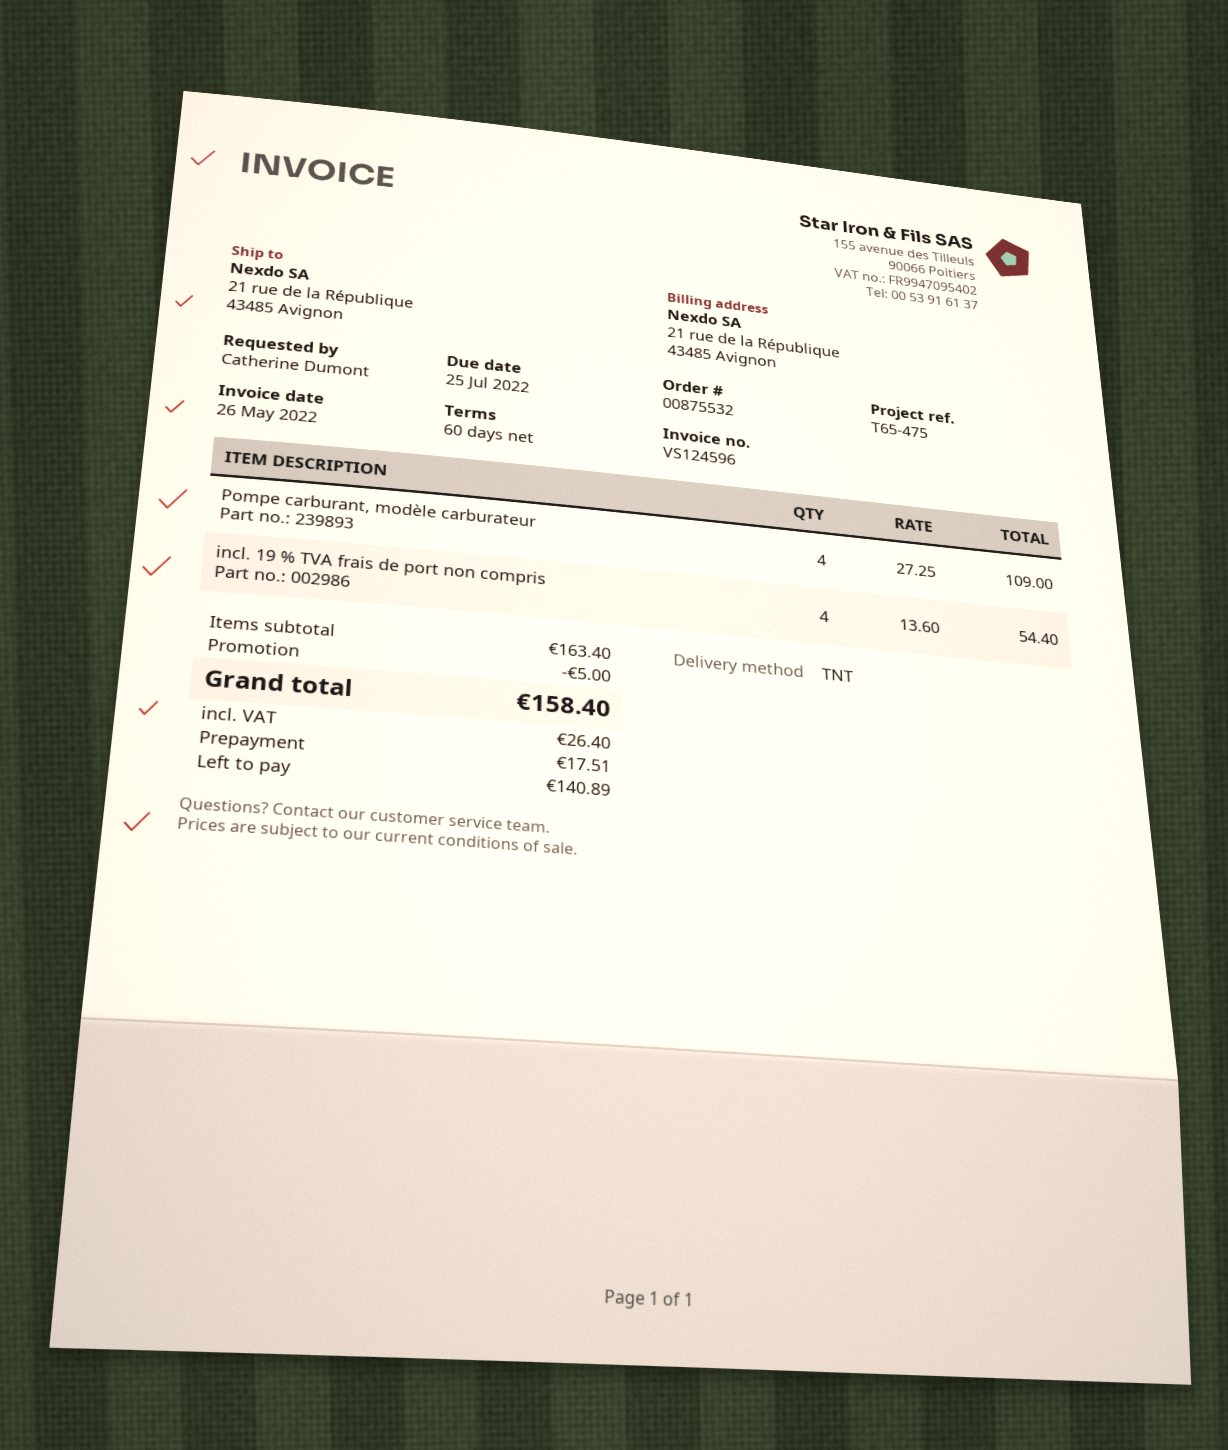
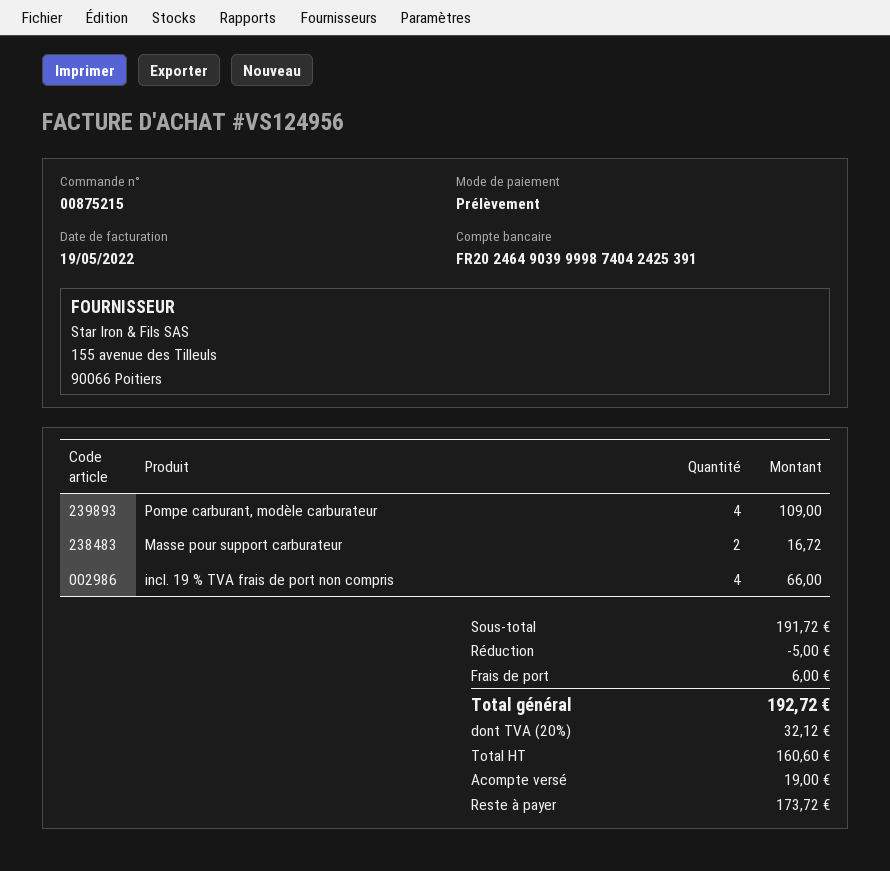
order number: 00875532 -> 00875215
invoice number: VS124596 -> VS124956
invoice date: 2022-05-26 -> 2022-05-19
incl. 19 % TVA frais de port non compris: 4 for 54.40 -> 4 for 66.00
Masse pour support carburateur: none -> 2 for 16.72
subtotal: 163.40 -> 191.72
shipping: none -> 6.00
tax: 26.40 -> 32.12
total: 158.40 -> 192.72
deposit: 17.51 -> 19.00
balance: 140.89 -> 173.72

